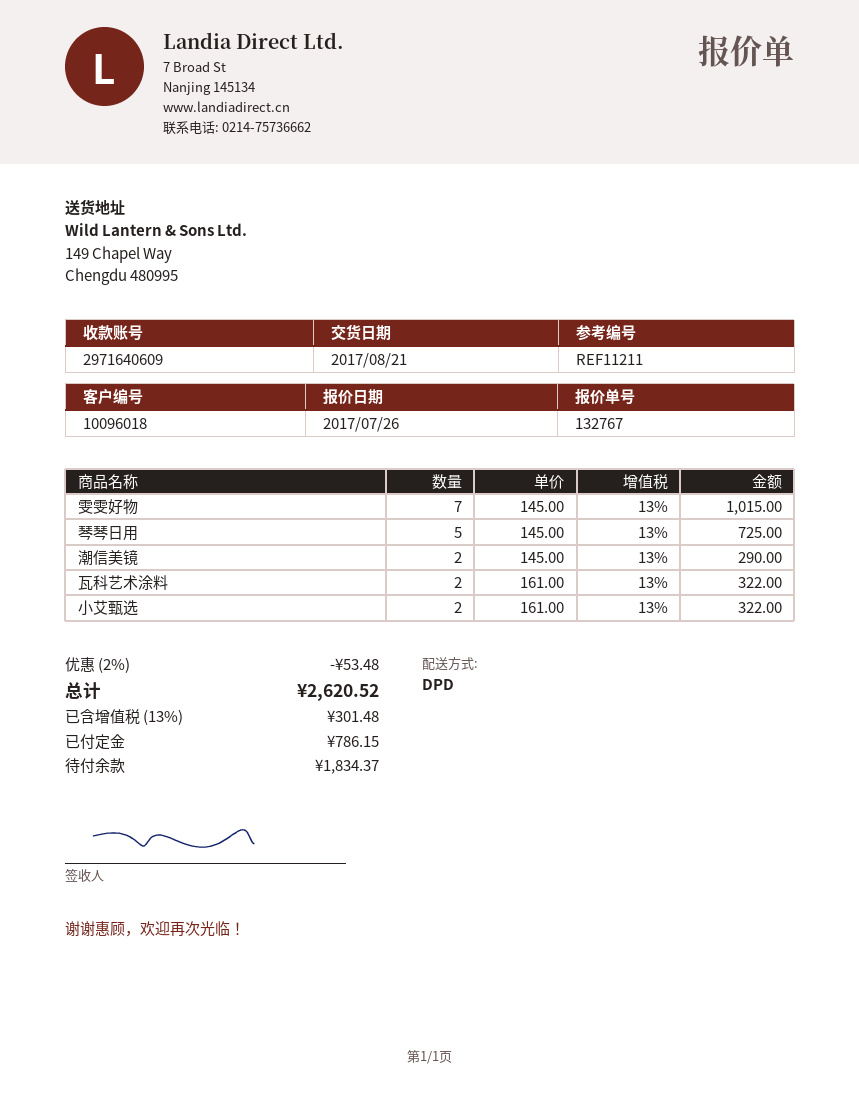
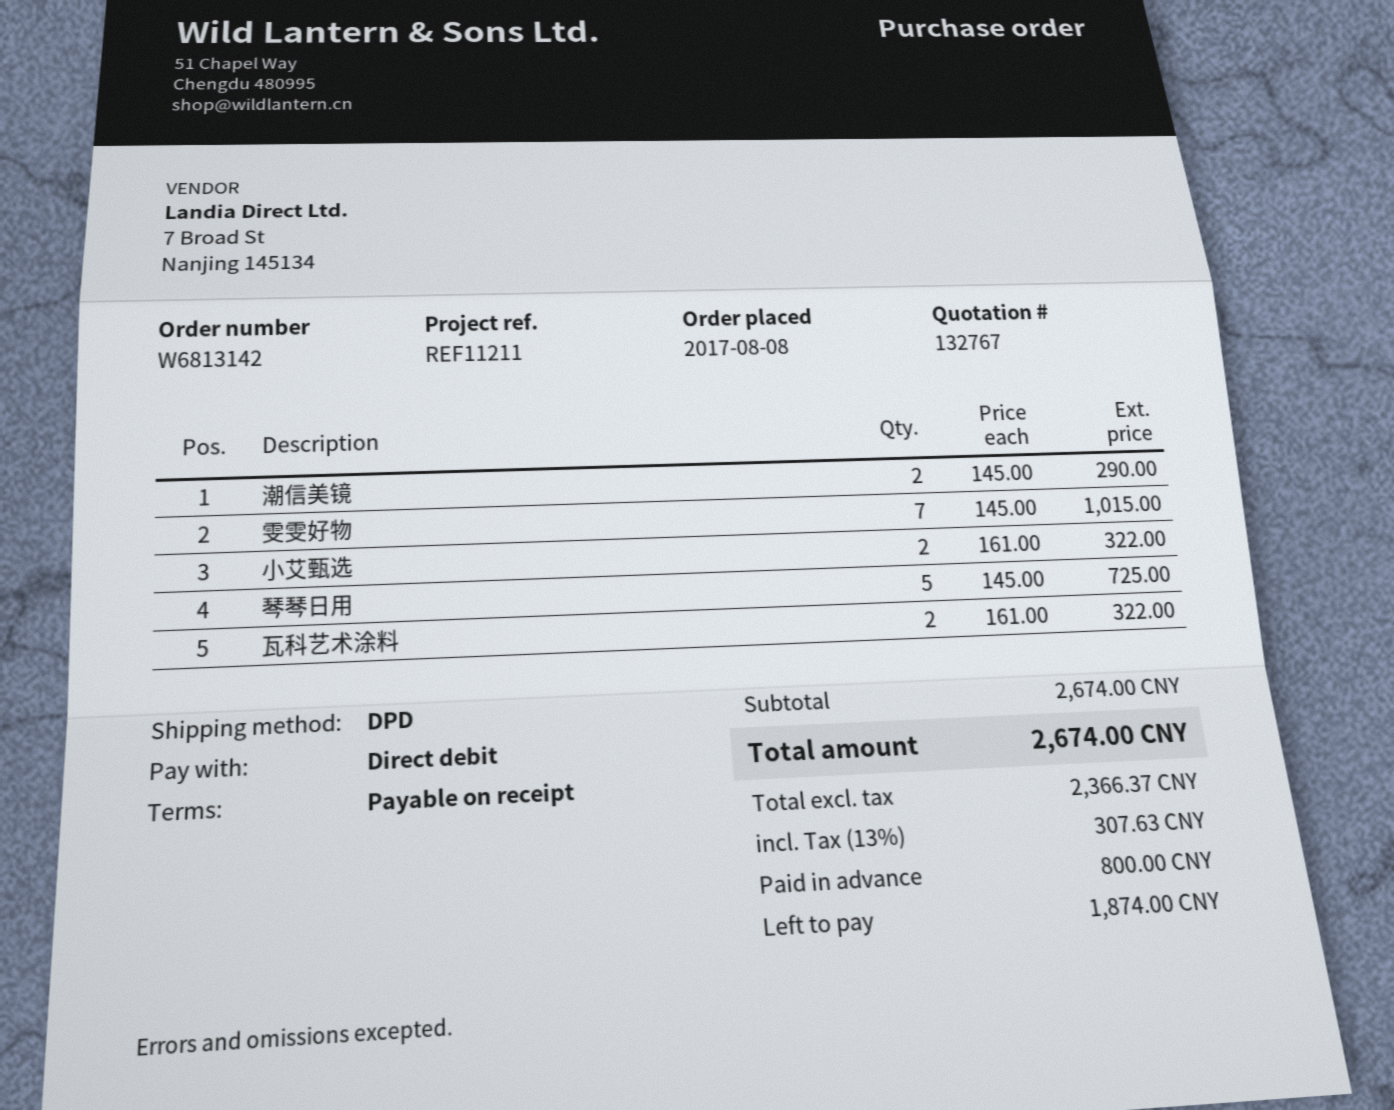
discount: 2% = 53.48 -> none
tax: 13% = 301.48 -> 13% = 307.63
total: 2620.52 -> 2674.00
deposit: 786.15 -> 800.00
balance: 1834.37 -> 1874.00

